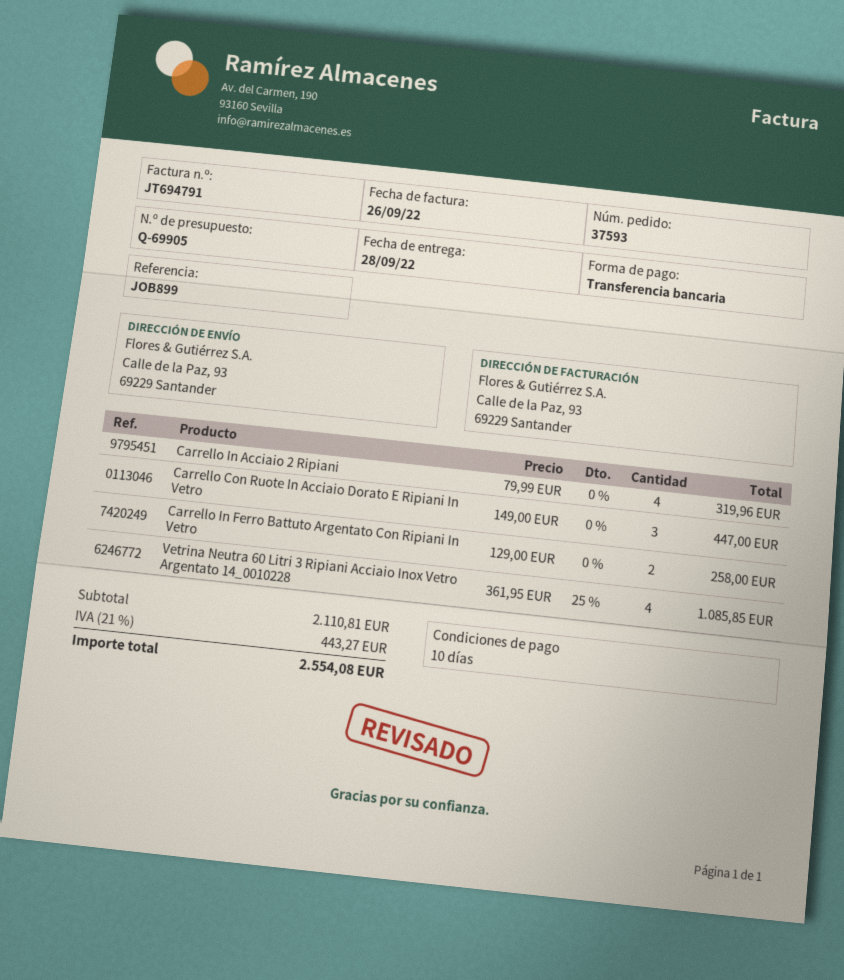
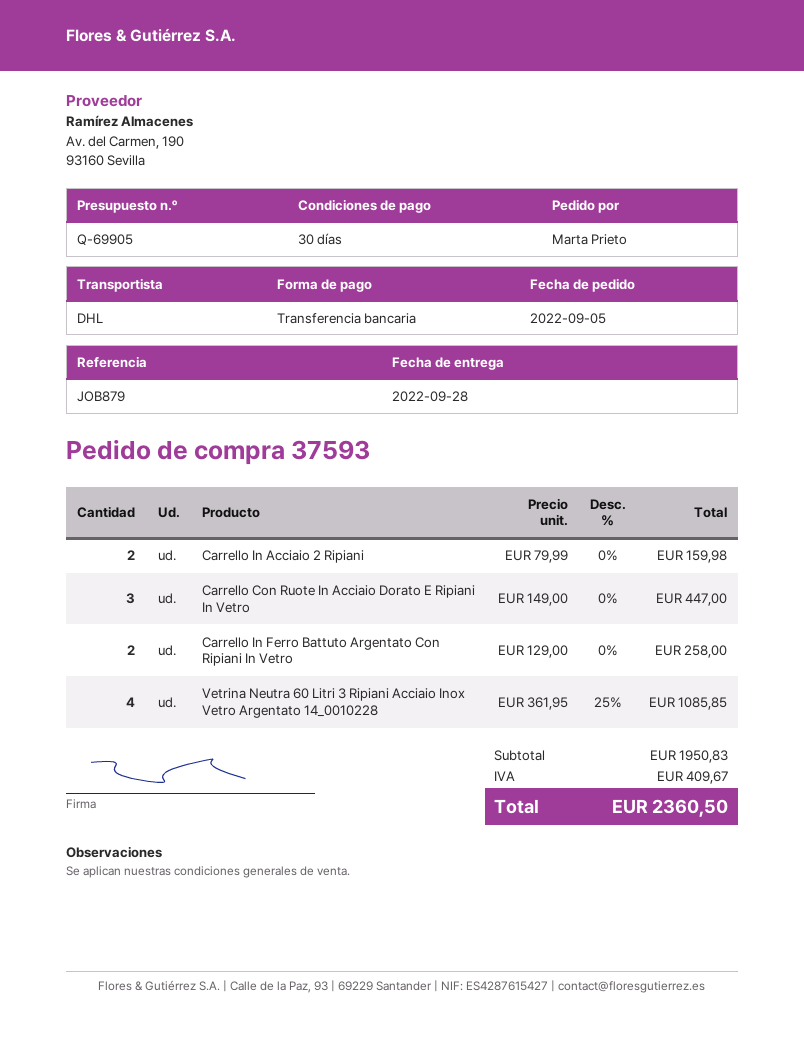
payment terms: 10 days -> 30 days
reference: JOB899 -> JOB879
Carrello In Acciaio 2 Ripiani: 4 x 79.99 = 319.96 -> 2 x 79.99 = 159.98
subtotal: 2110.81 -> 1950.83
tax: 443.27 -> 409.67
total: 2554.08 -> 2360.50

